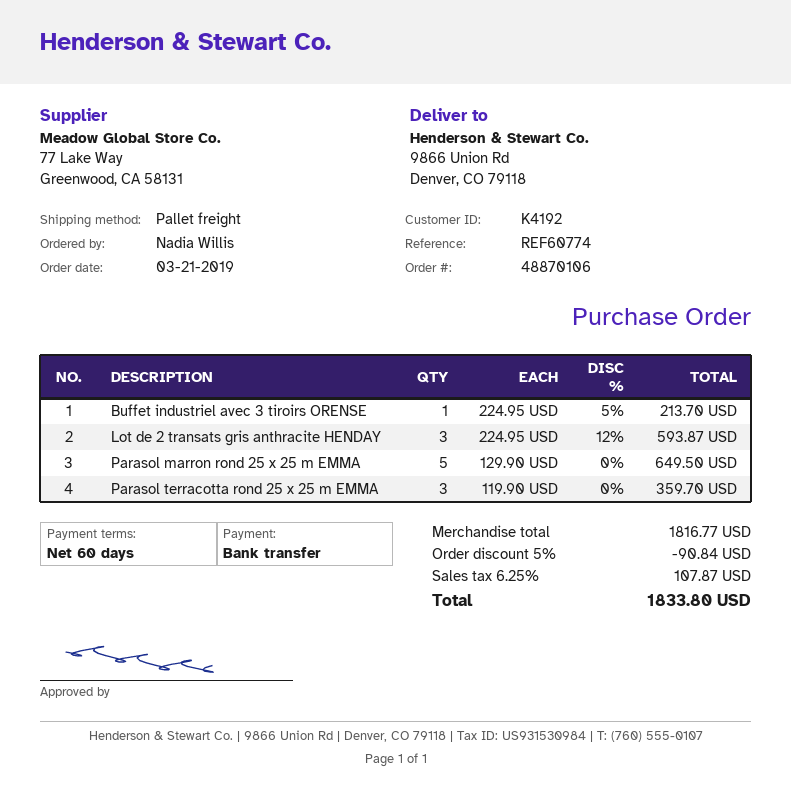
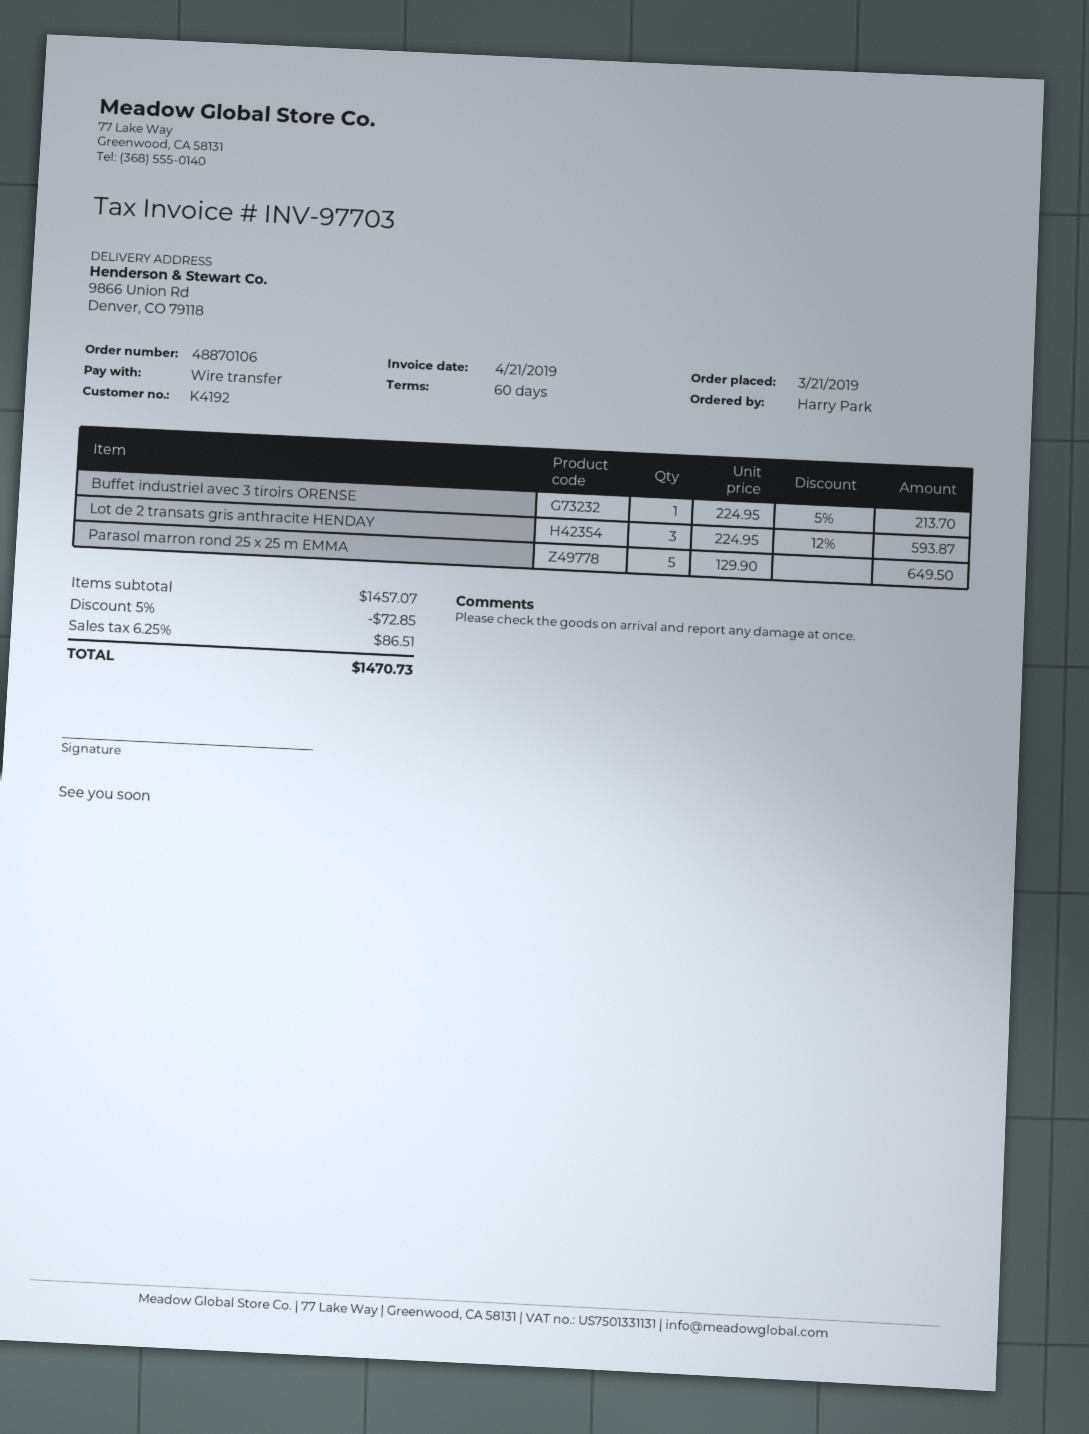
ordered by: Nadia Willis -> Harry Park
Parasol terracotta rond 25 x 25 m EMMA: 3 x 119.90 = 359.70 -> none
subtotal: 1816.77 -> 1457.07
discount: 5% = 90.84 -> 5% = 72.85
tax: 6.25% = 107.87 -> 6.25% = 86.51
total: 1833.80 -> 1470.73

